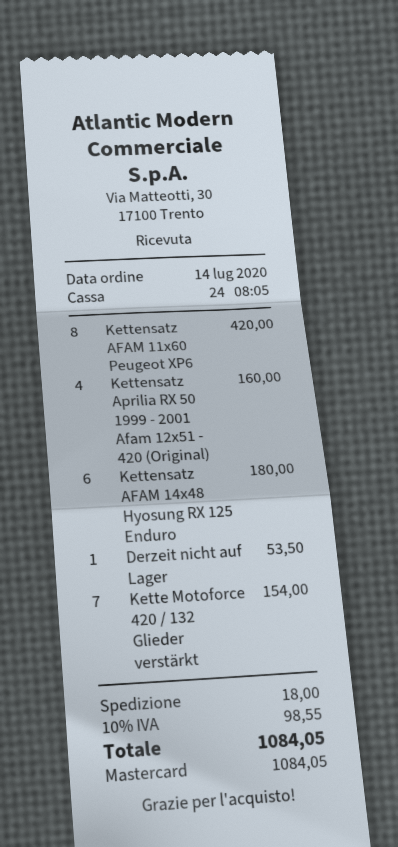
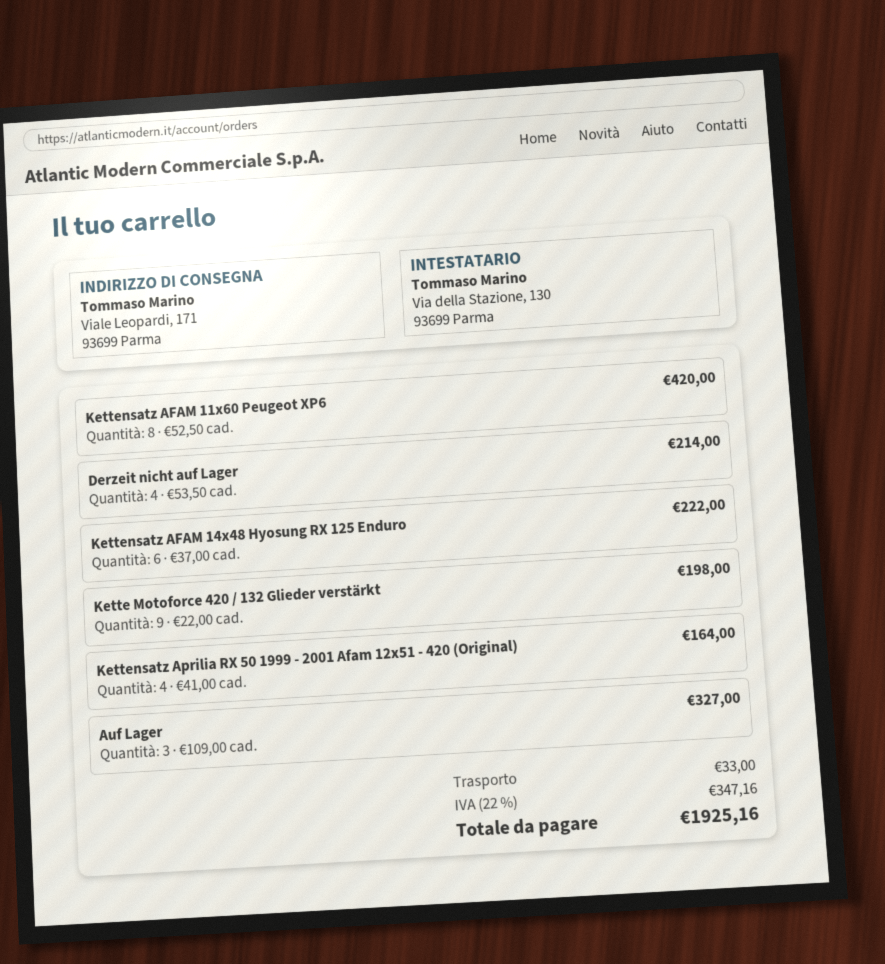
Kettensatz Aprilia RX 50 1999 - 2001 Afam 12x51 - 420 (Original): 4 for 160.00 -> 4 for 164.00
Kettensatz AFAM 14x48 Hyosung RX 125 Enduro: 6 for 180.00 -> 6 for 222.00
Derzeit nicht auf Lager: 1 for 53.50 -> 4 for 214.00
Kette Motoforce 420 / 132 Glieder verstärkt: 7 for 154.00 -> 9 for 198.00
Auf Lager: none -> 3 for 327.00
shipping: 18.00 -> 33.00
tax: 10% = 98.55 -> 22% = 347.16
total: 1084.05 -> 1925.16

